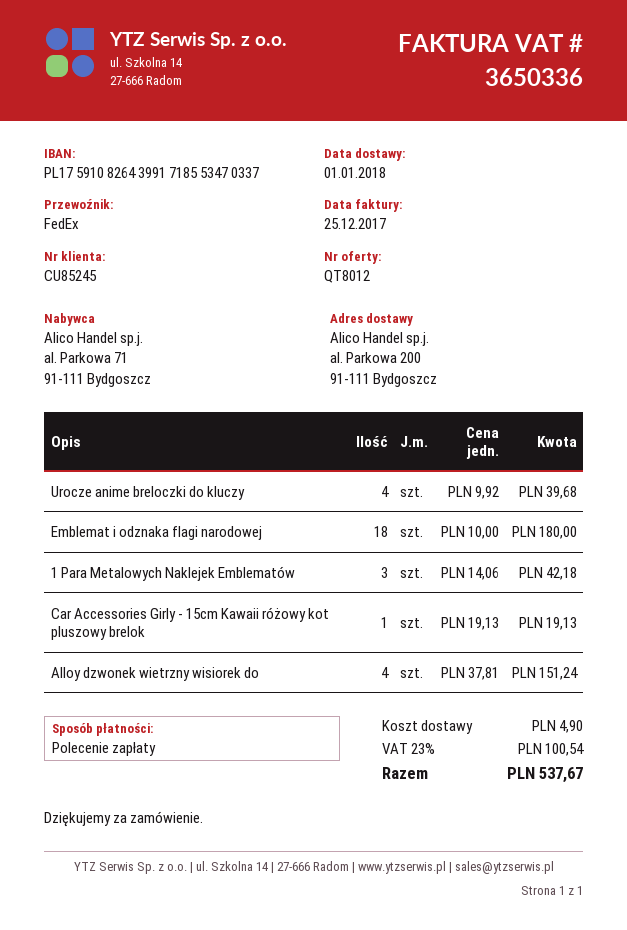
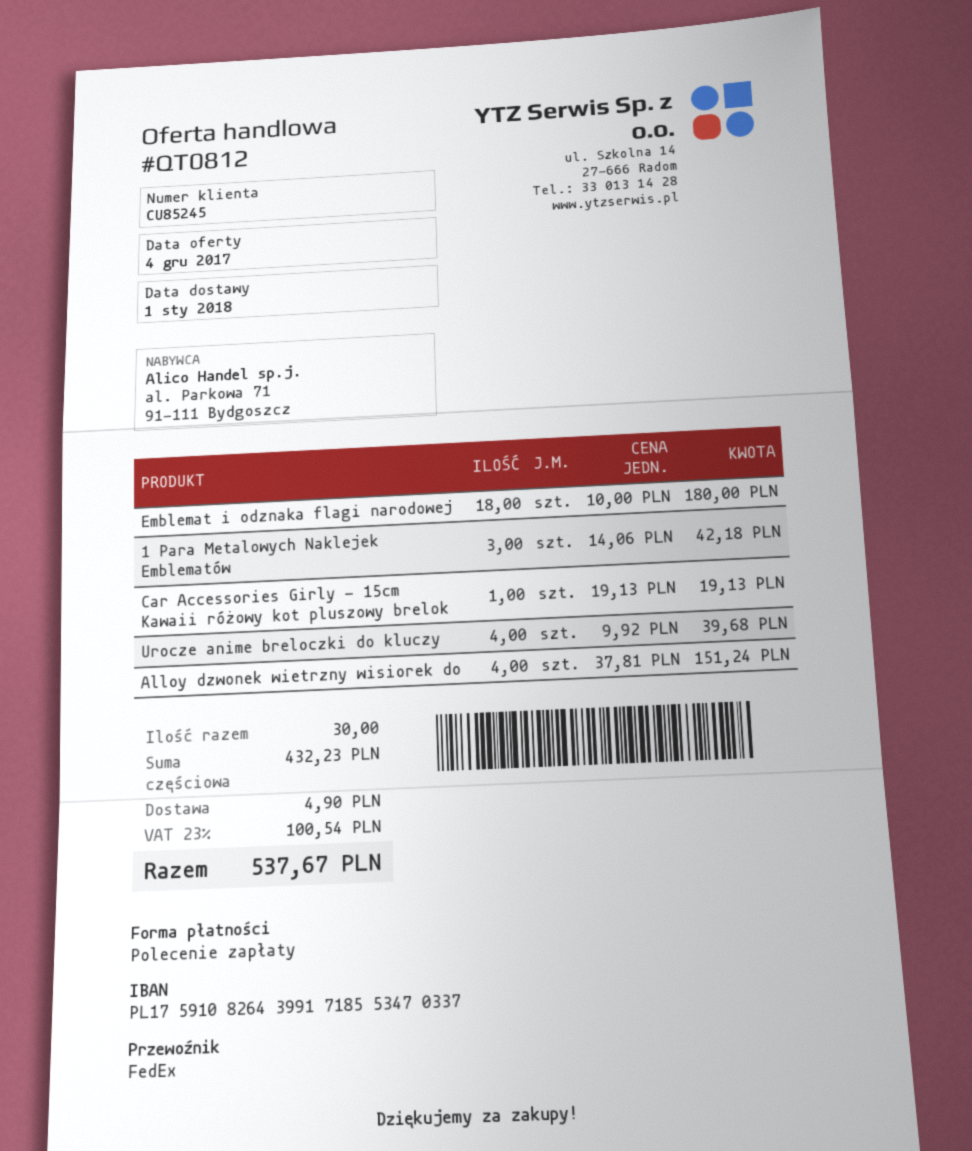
quote number: QT8012 -> QT0812

